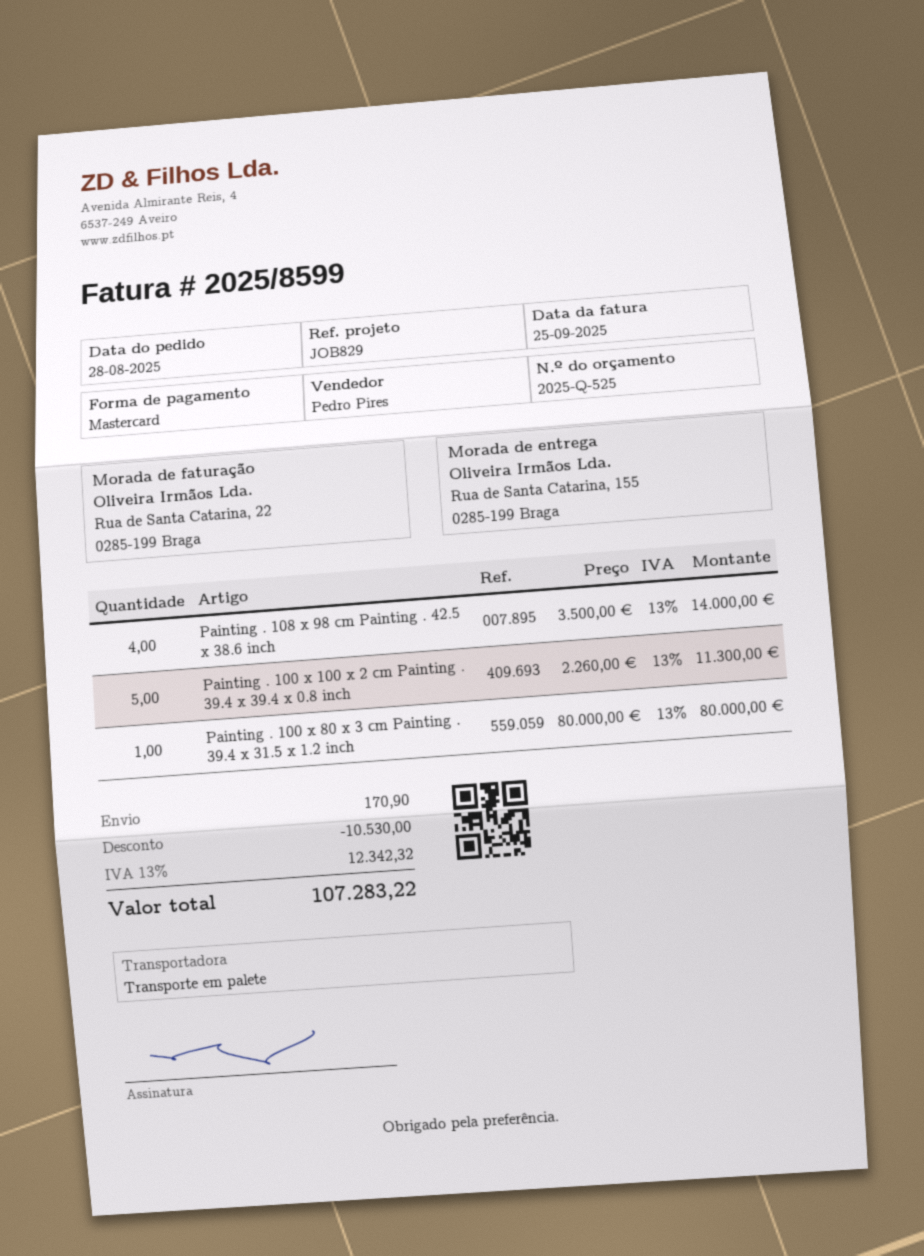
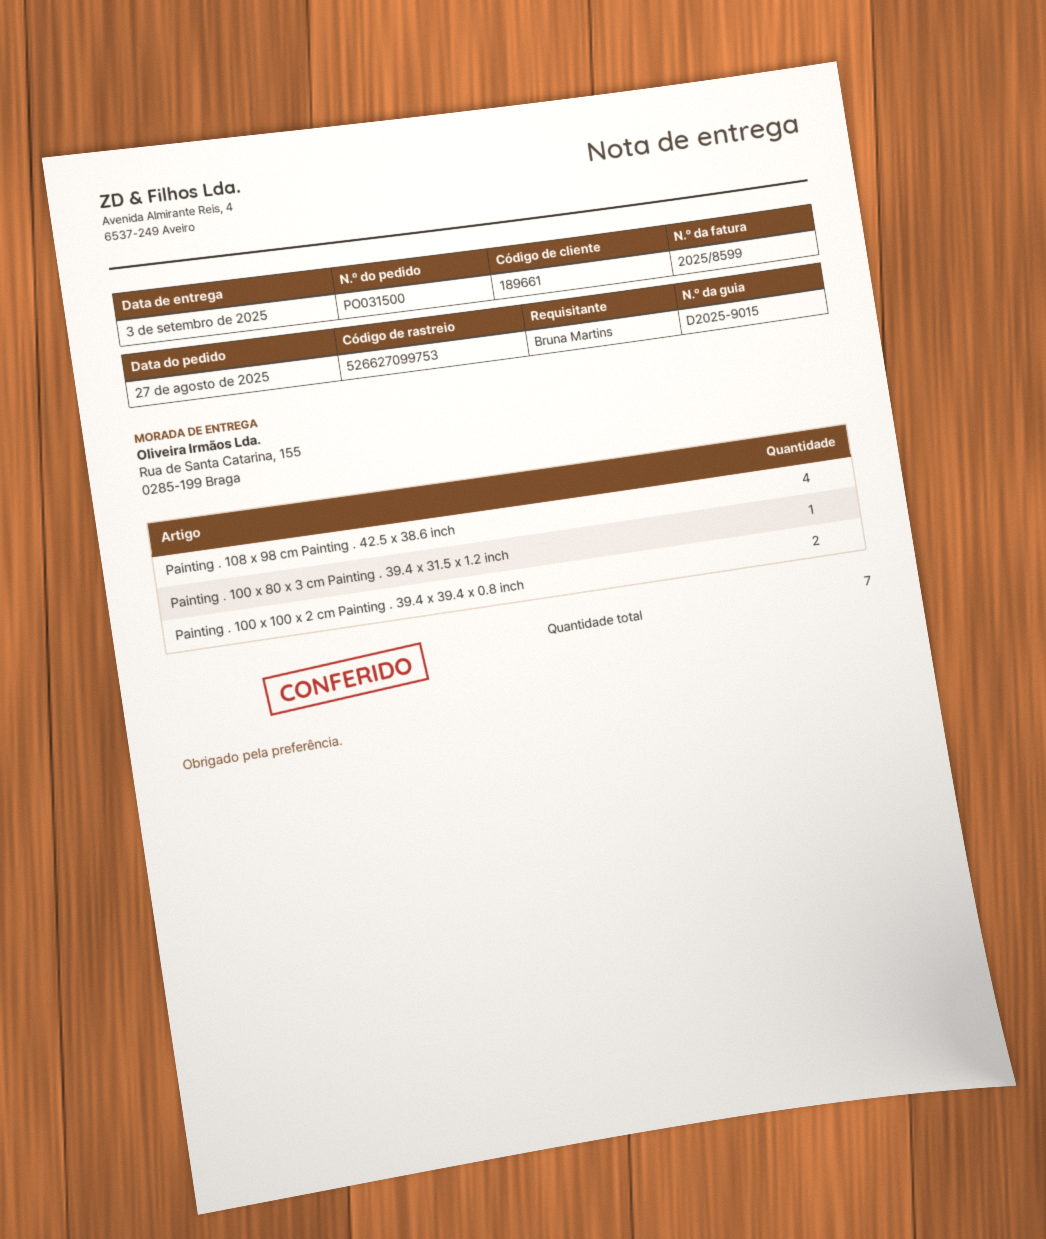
order date: 2025-08-28 -> 2025-08-27
Painting . 100 x 100 x 2 cm Painting . 39.4 x 39.4 x 0.8 inch: 5 -> 2

